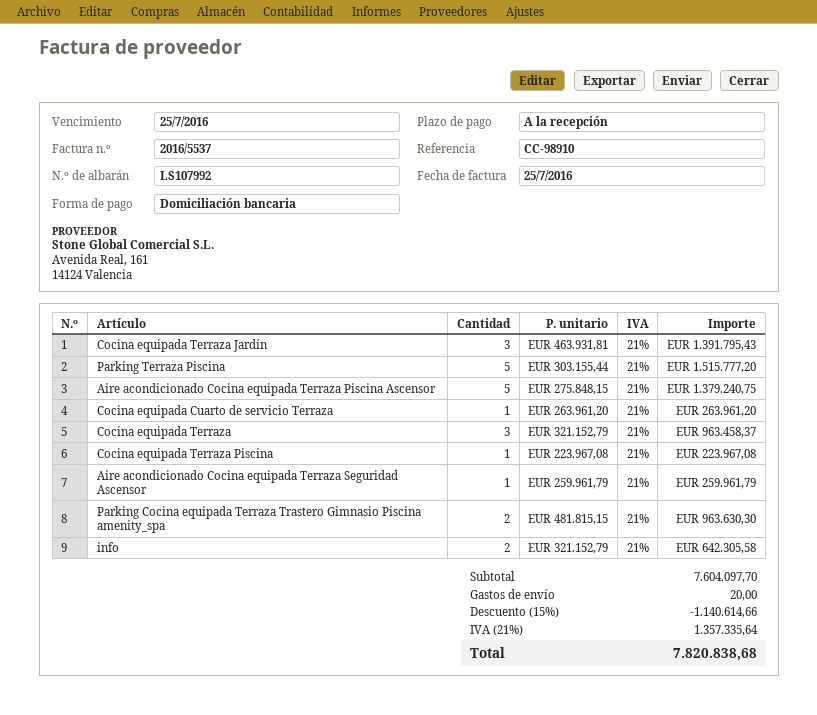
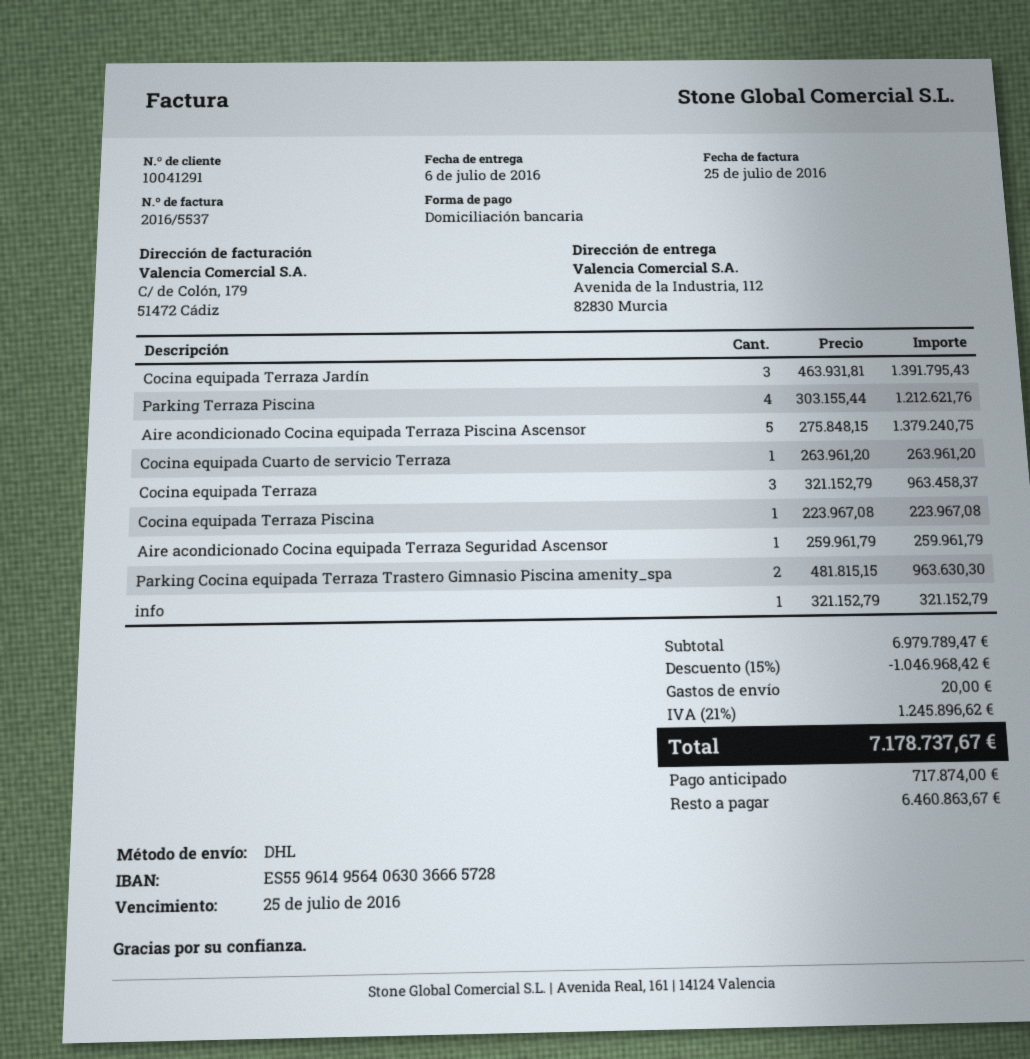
Parking Terraza Piscina: 5 x 303155.44 = 1515777.20 -> 4 x 303155.44 = 1212621.76
info: 2 x 321152.79 = 642305.58 -> 1 x 321152.79 = 321152.79
subtotal: 7604097.70 -> 6979789.47
discount: 15% = 1140614.66 -> 15% = 1046968.42
tax: 21% = 1357335.64 -> 21% = 1245896.62
total: 7820838.68 -> 7178737.67

